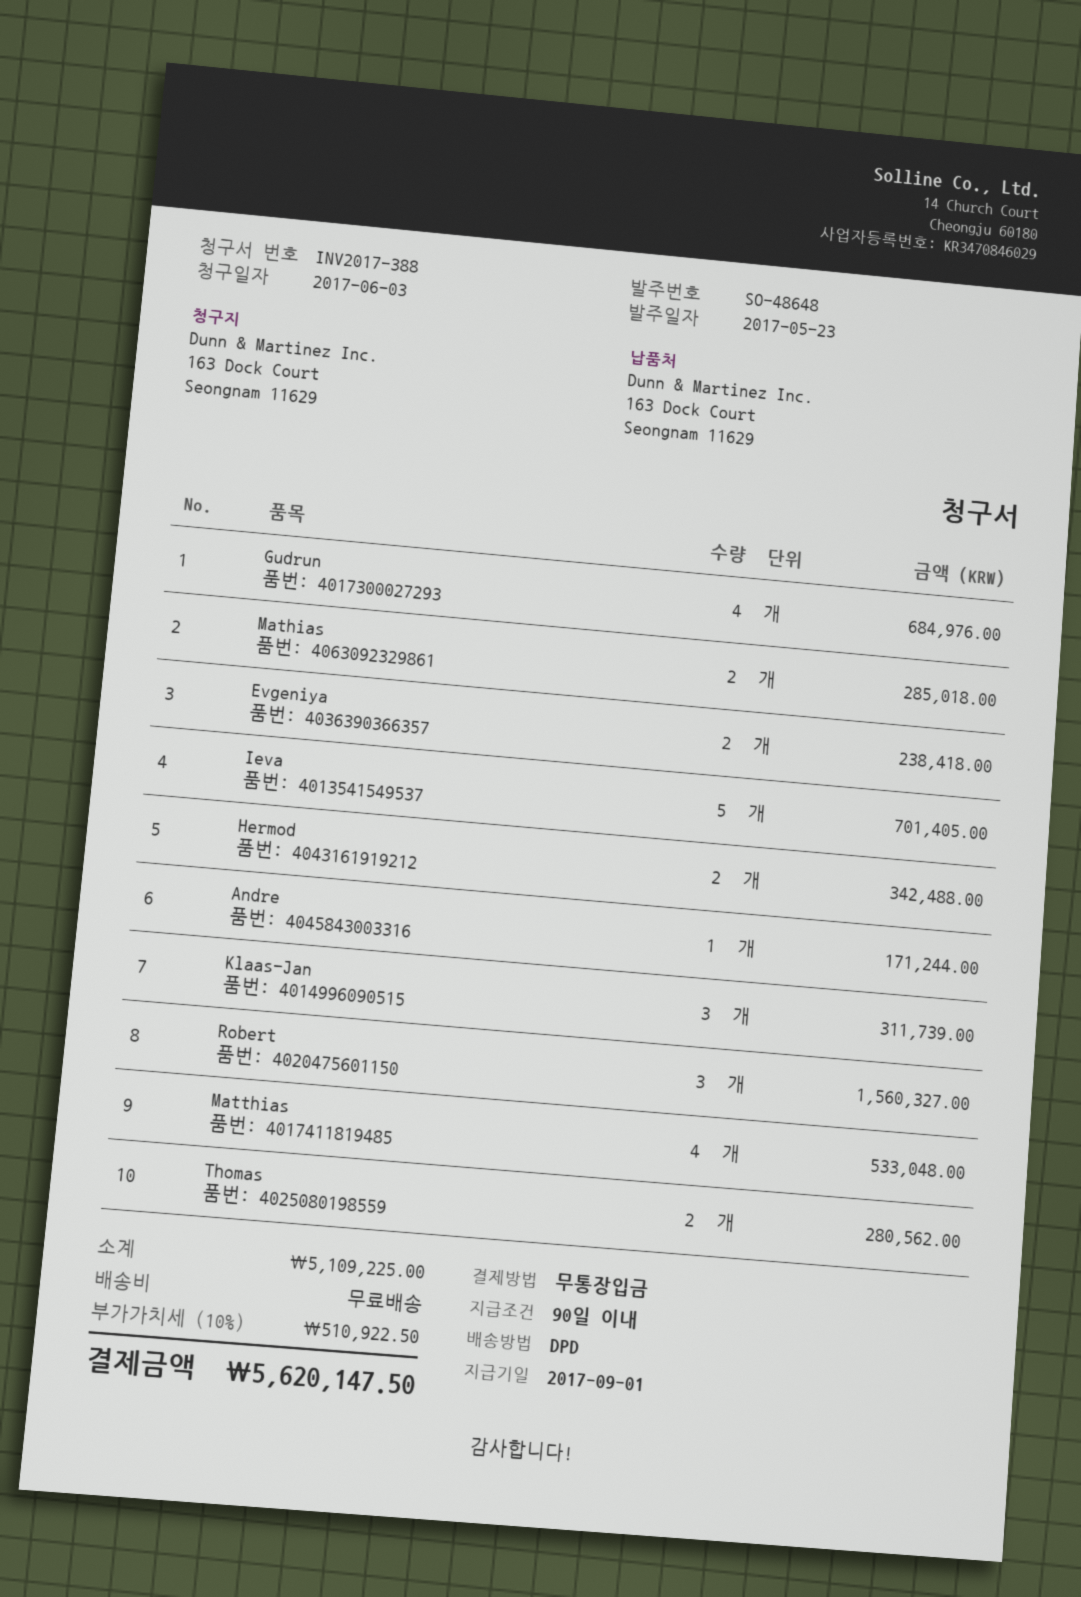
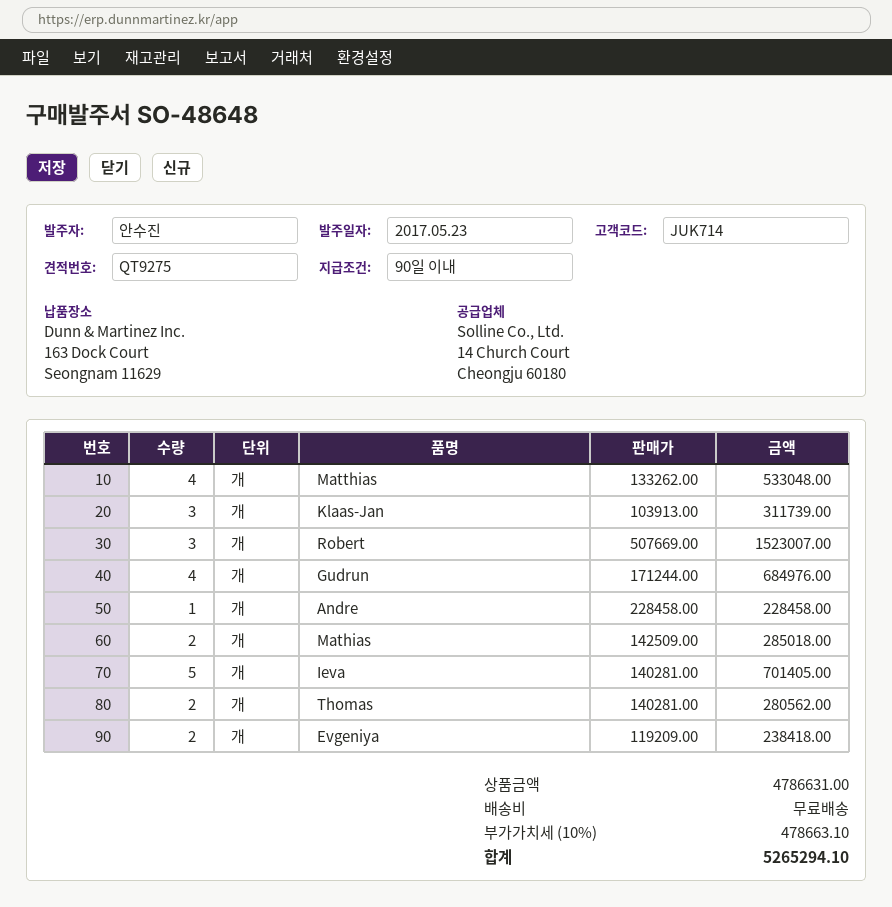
Hermod: 2 for 342488.00 -> none
Andre: 1 for 171244.00 -> 1 for 228458.00
Robert: 3 for 1560327.00 -> 3 for 1523007.00
subtotal: 5109225.00 -> 4786631.00
tax: 10% = 510922.50 -> 10% = 478663.10
total: 5620147.50 -> 5265294.10

